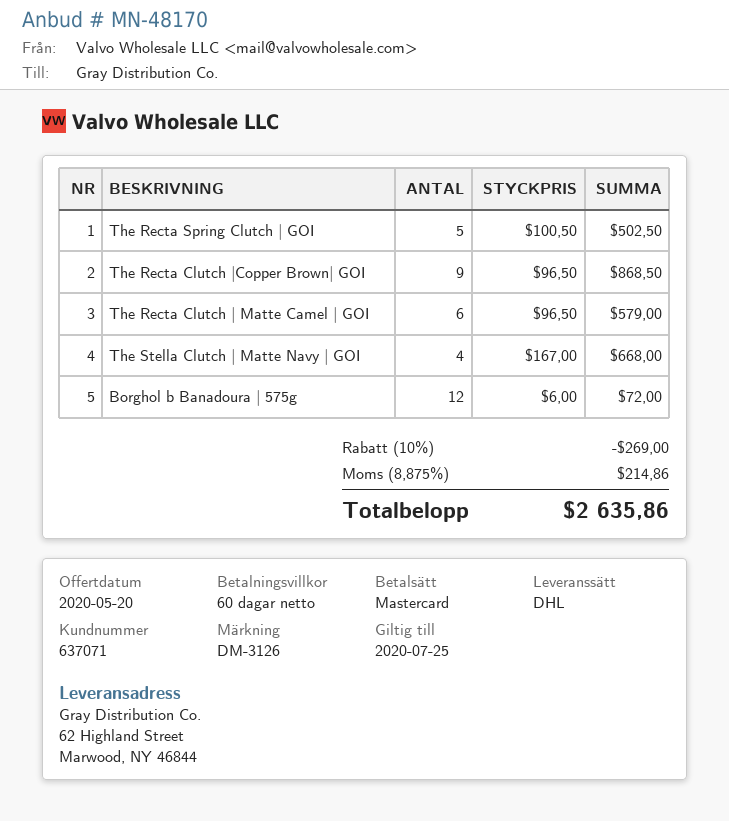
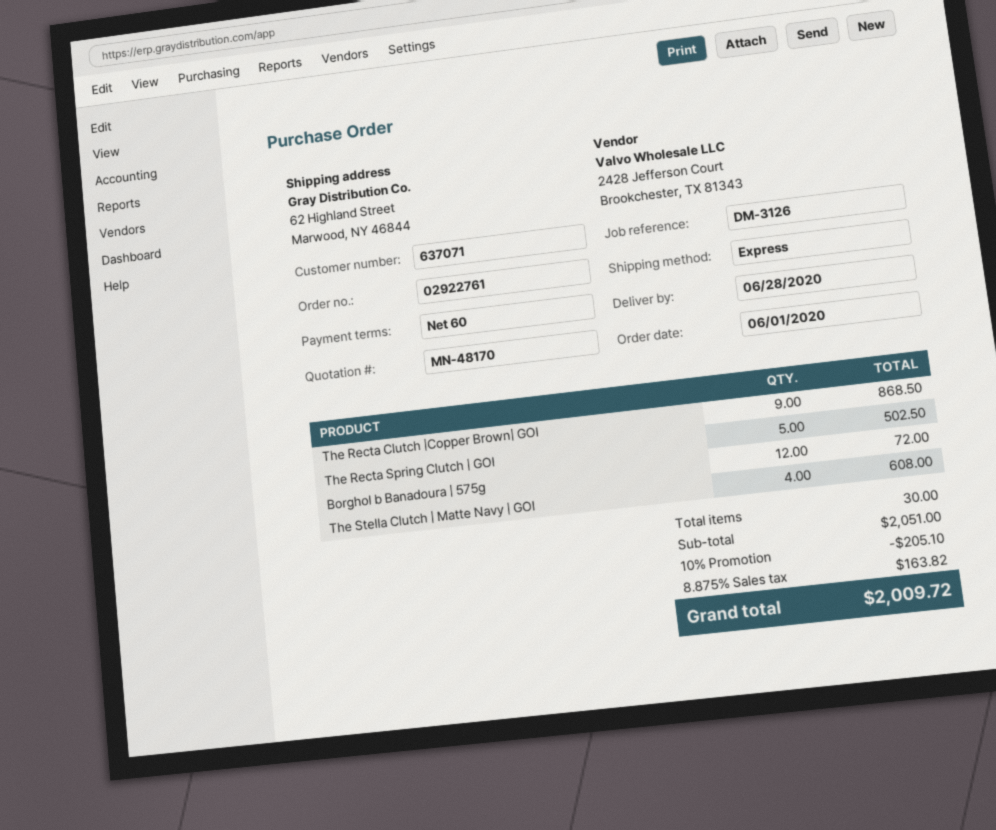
shipping method: DHL -> express
The Recta Clutch | Matte Camel | GOI: 6 for 579.00 -> none
The Stella Clutch | Matte Navy | GOI: 4 for 668.00 -> 4 for 608.00
discount: 10% = 269.00 -> 10% = 205.10
tax: 8.875% = 214.86 -> 8.875% = 163.82
total: 2635.86 -> 2009.72

